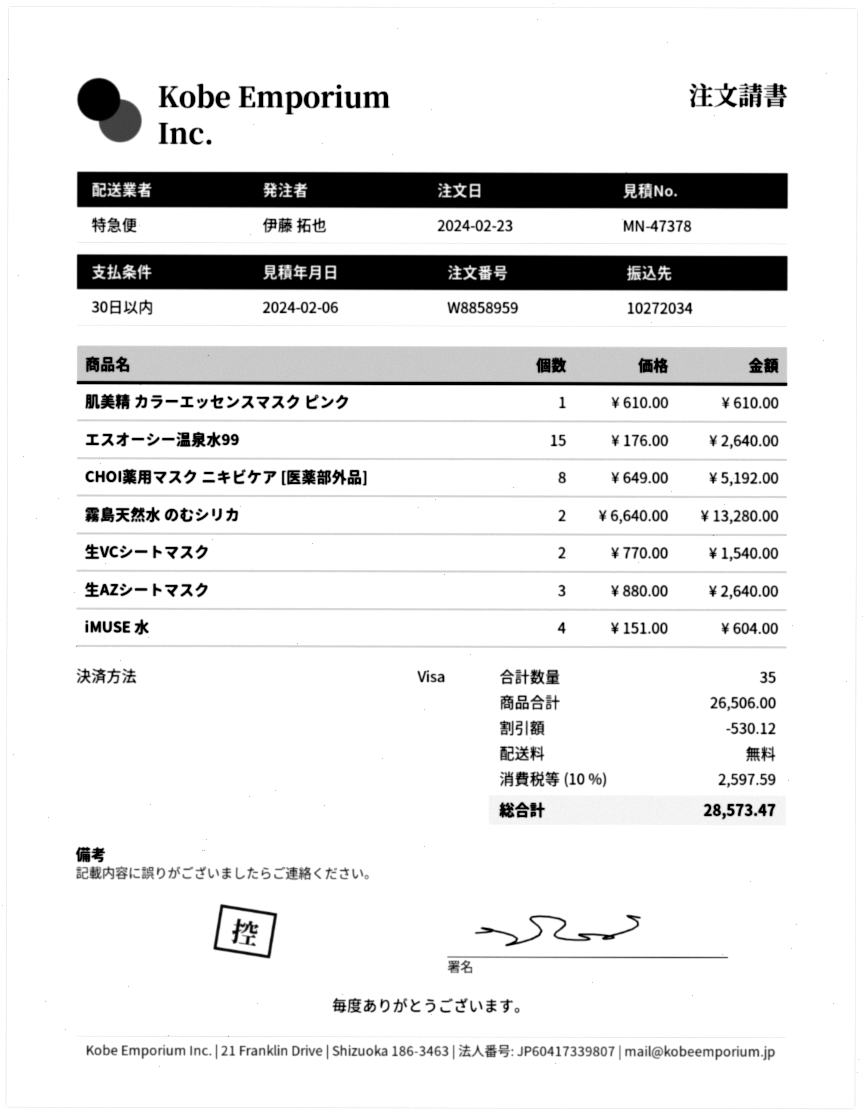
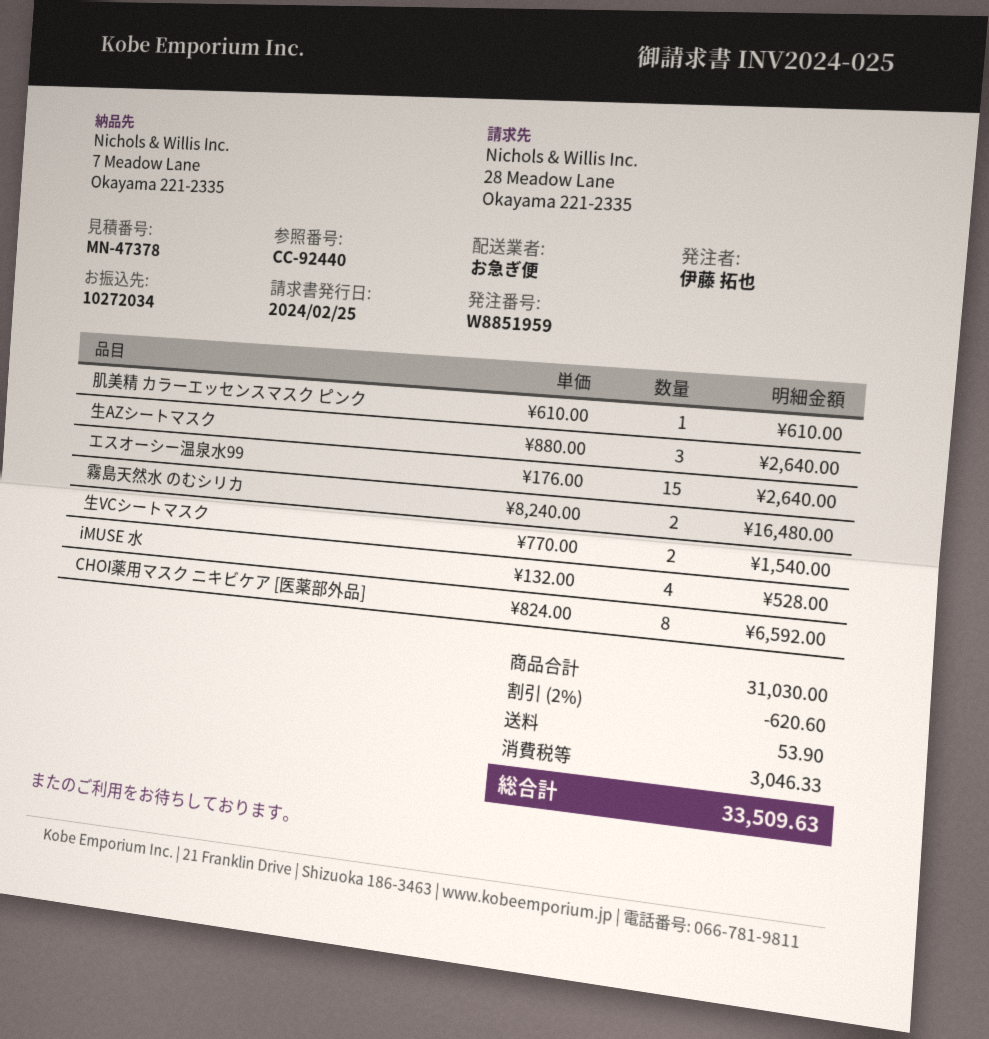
order number: W8858959 -> W8851959
CHOI薬用マスク ニキビケア [医薬部外品]: 8 x 649.00 = 5192.00 -> 8 x 824.00 = 6592.00
霧島天然水 のむシリカ: 2 x 6640.00 = 13280.00 -> 2 x 8240.00 = 16480.00
iMUSE 水: 4 x 151.00 = 604.00 -> 4 x 132.00 = 528.00
subtotal: 26506.00 -> 31030.00
discount: 530.12 -> 620.60
shipping: 0.00 -> 53.90
tax: 2597.59 -> 3046.33
total: 28573.47 -> 33509.63

